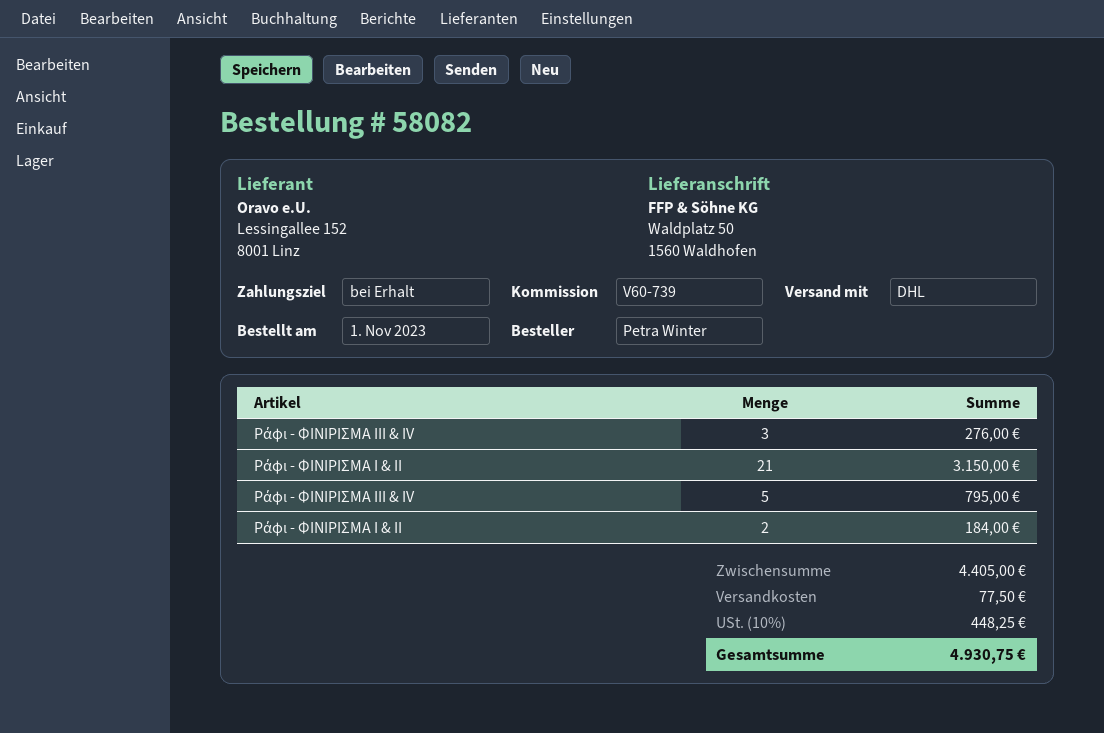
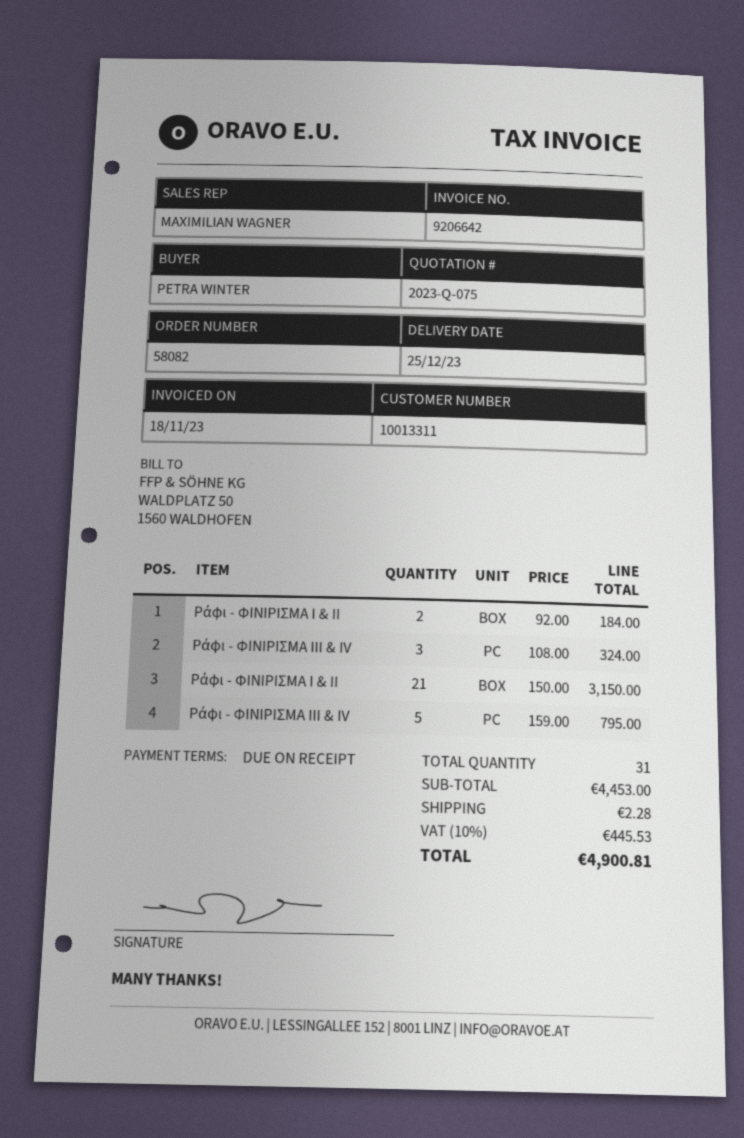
Ράφι - ΦΙΝΙΡΙΣΜΑ III & IV: 3 for 276.00 -> 3 for 324.00
subtotal: 4405.00 -> 4453.00
shipping: 77.50 -> 2.28
tax: 10% = 448.25 -> 10% = 445.53
total: 4930.75 -> 4900.81

